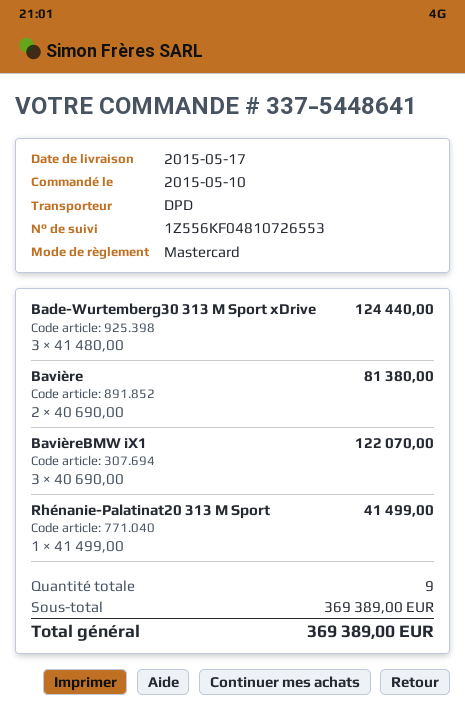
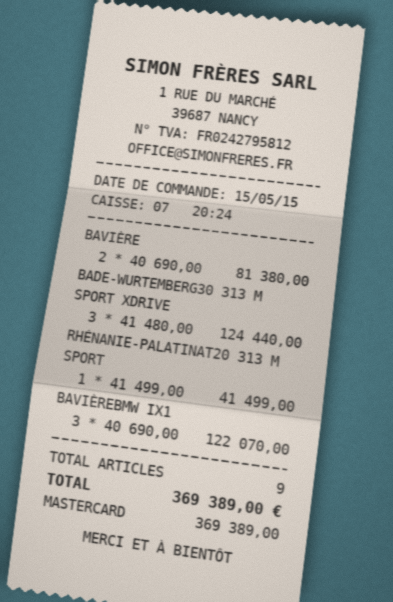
order date: 2015-05-10 -> 2015-05-15

